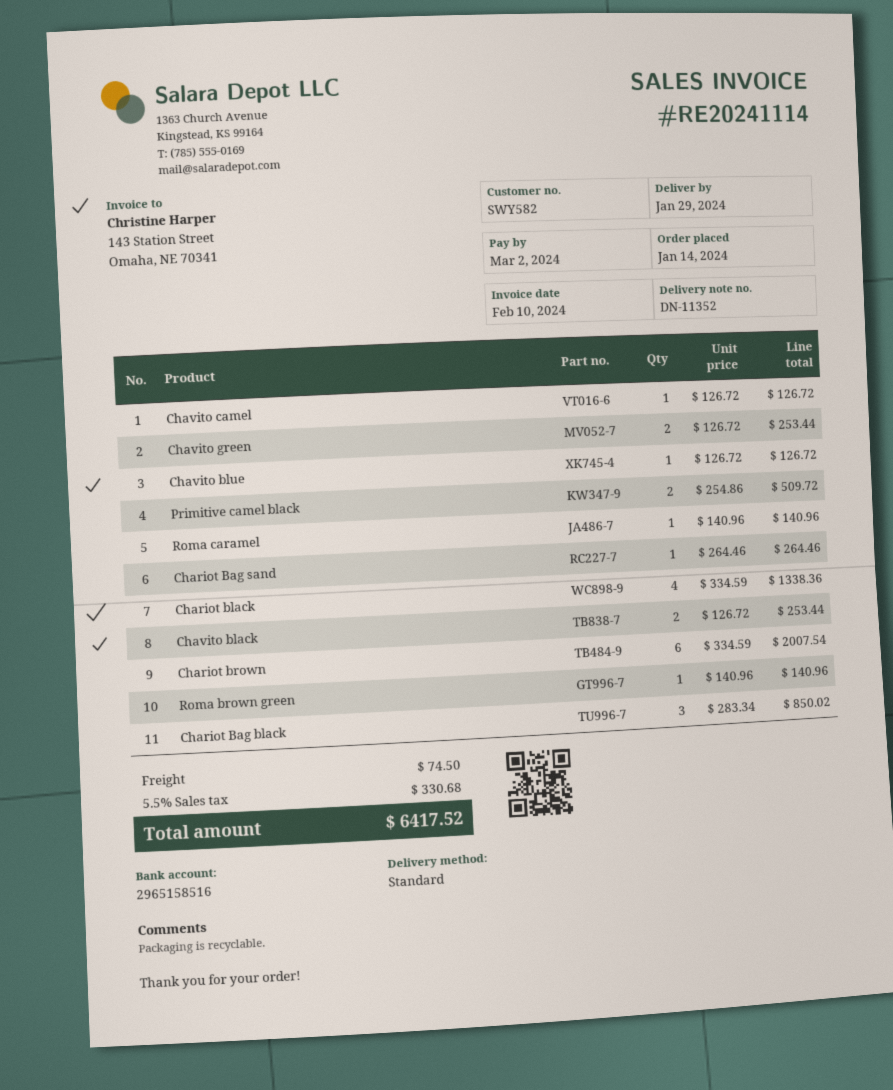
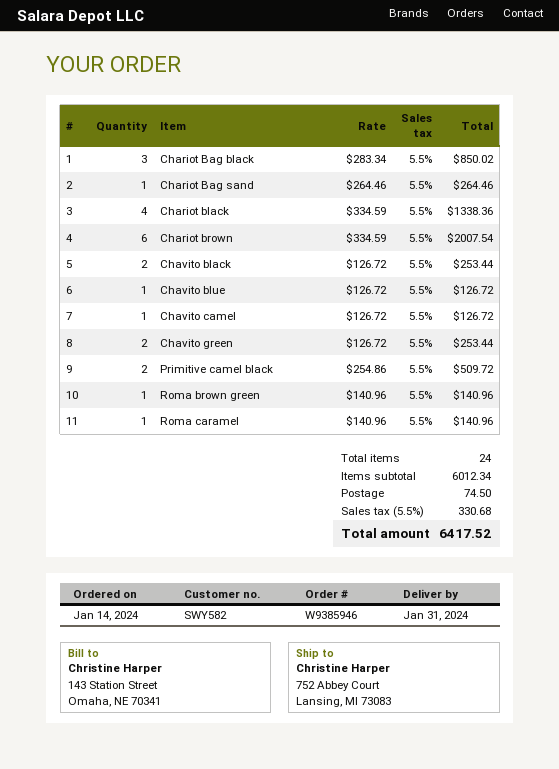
delivery date: 2024-01-29 -> 2024-01-31

